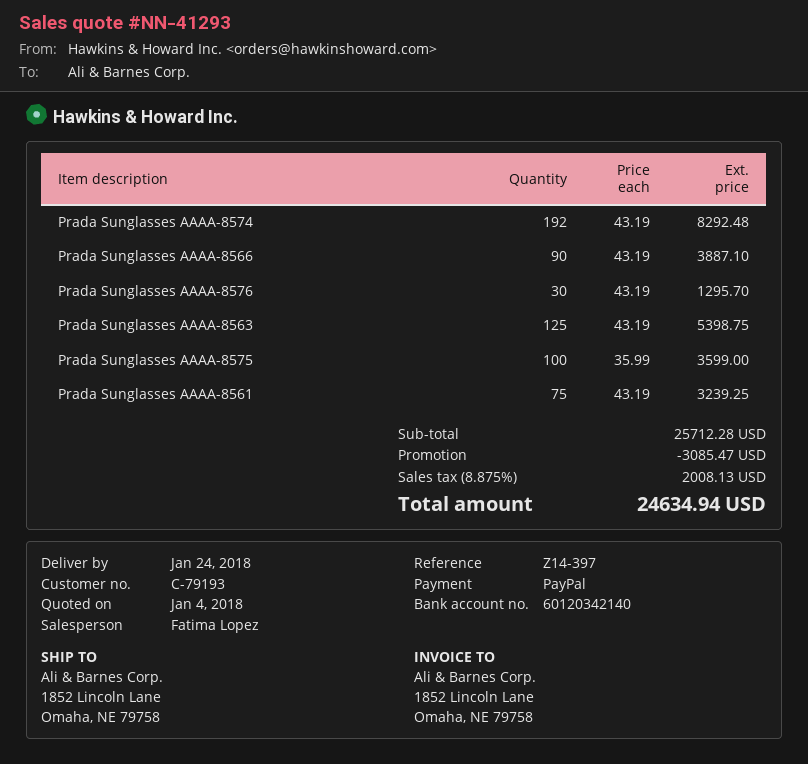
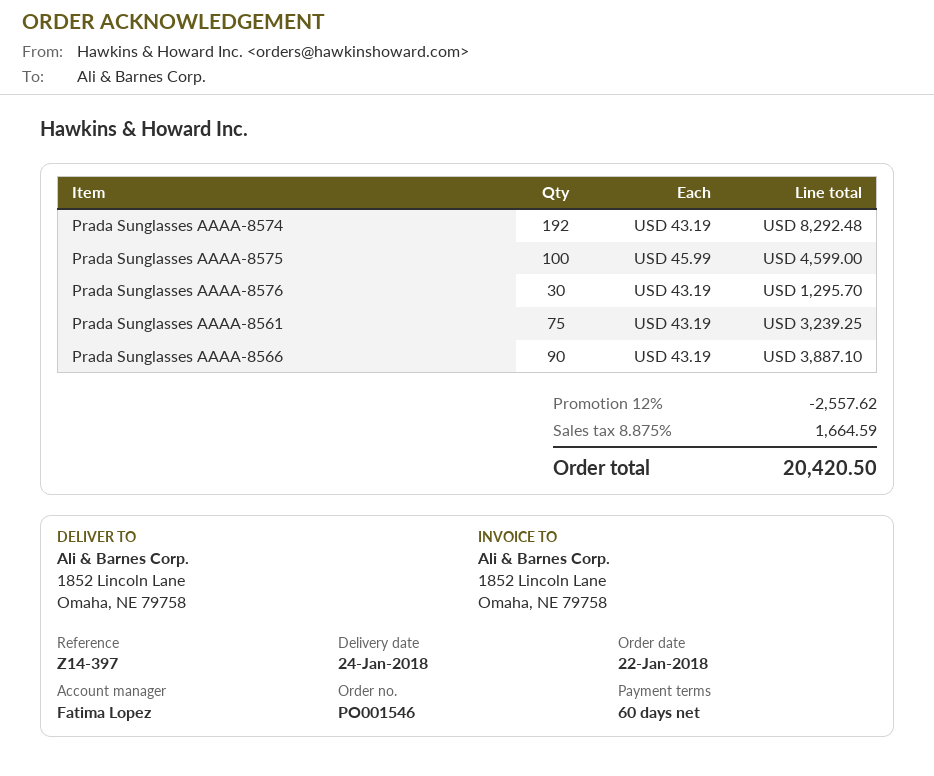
Prada Sunglasses AAAA-8563: 125 x 43.19 = 5398.75 -> none
Prada Sunglasses AAAA-8575: 100 x 35.99 = 3599.00 -> 100 x 45.99 = 4599.00
discount: 3085.47 -> 2557.62
tax: 8.875% = 2008.13 -> 8.875% = 1664.59
total: 24634.94 -> 20420.50

